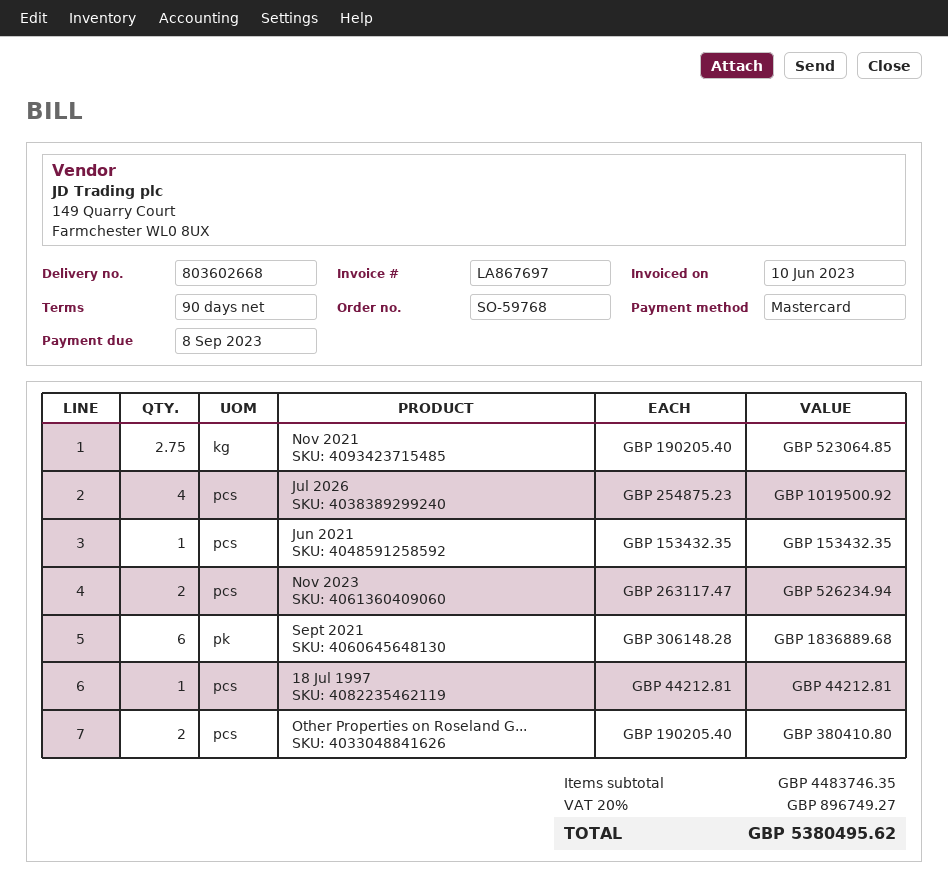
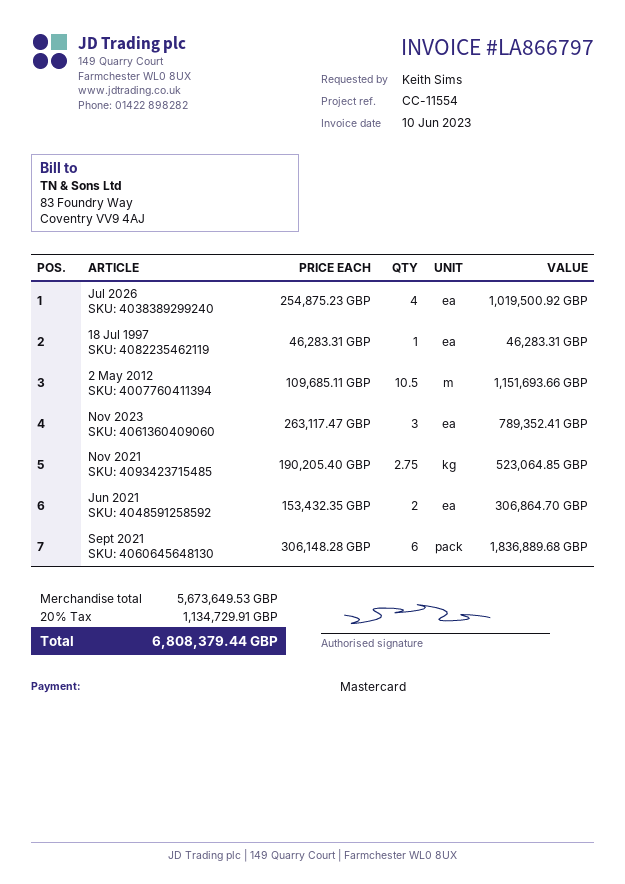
invoice number: LA867697 -> LA866797
Jun 2021: 1 x 153432.35 = 153432.35 -> 2 x 153432.35 = 306864.70
Nov 2023: 2 x 263117.47 = 526234.94 -> 3 x 263117.47 = 789352.41
18 Jul 1997: 1 x 44212.81 = 44212.81 -> 1 x 46283.31 = 46283.31
Other Properties on Roseland G...: 2 x 190205.40 = 380410.80 -> none
2 May 2012: none -> 10.5 x 109685.11 = 1151693.66
subtotal: 4483746.35 -> 5673649.53
tax: 20% = 896749.27 -> 20% = 1134729.91
total: 5380495.62 -> 6808379.44

